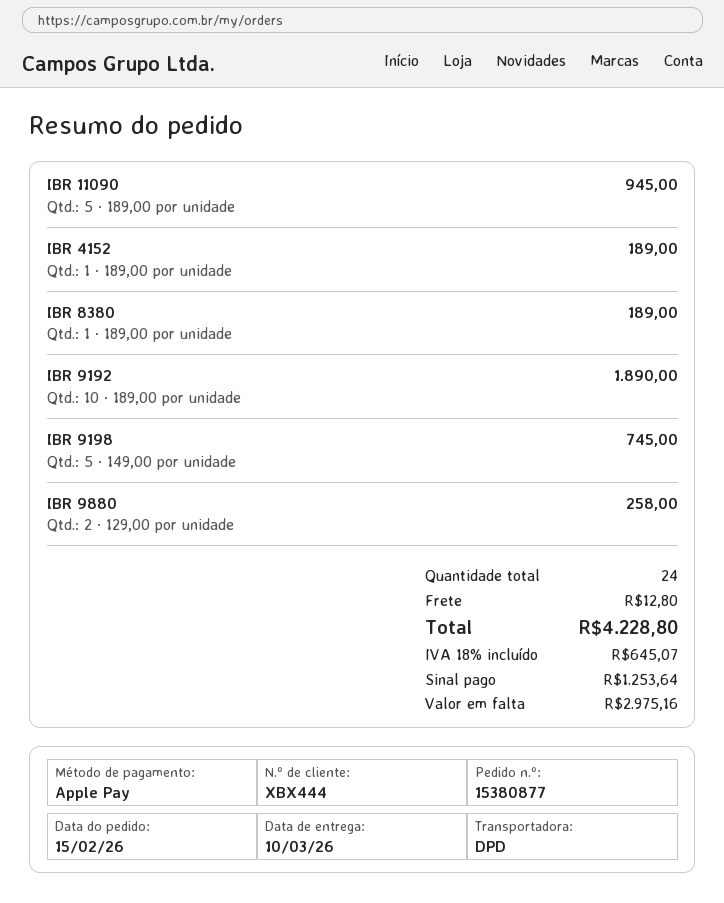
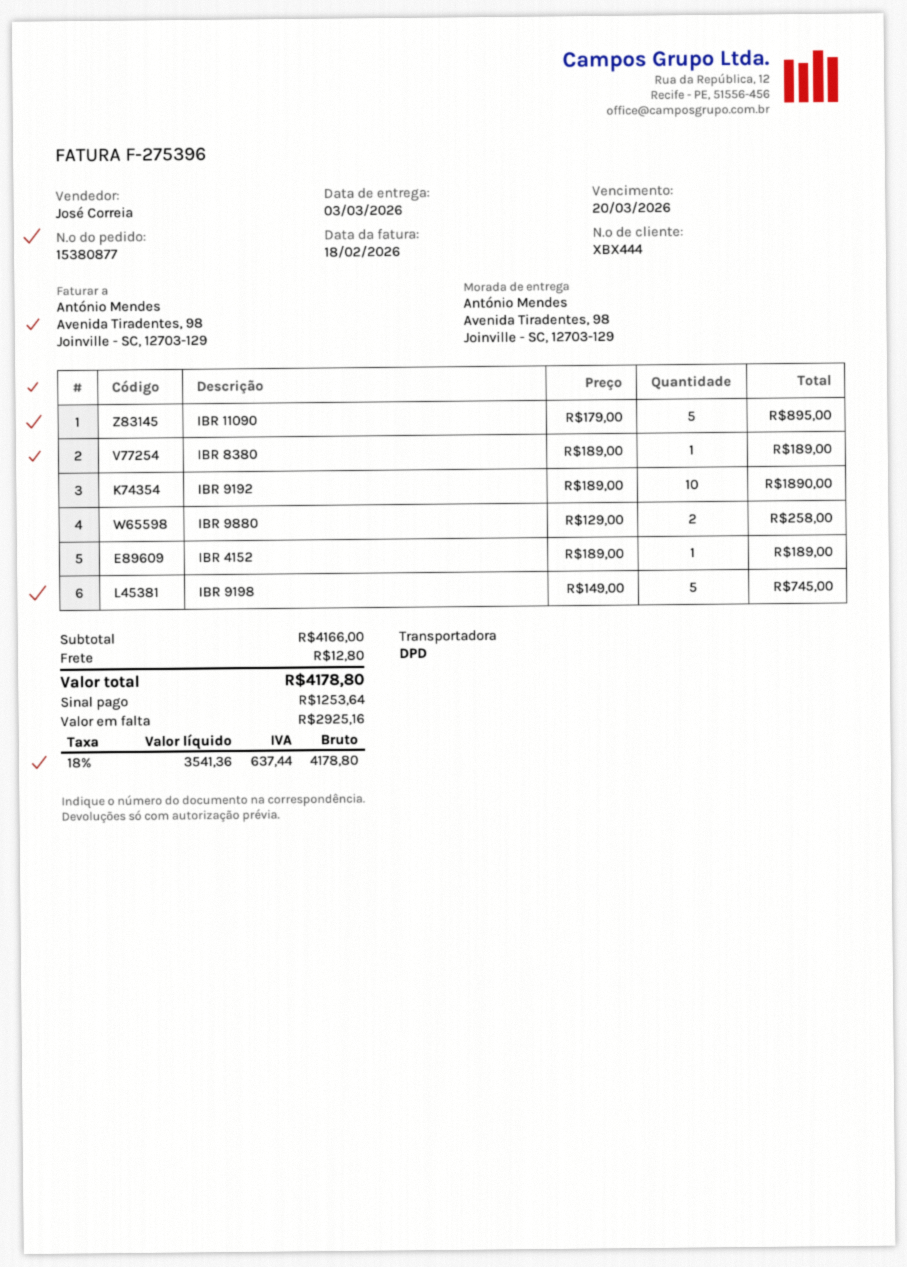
delivery date: 2026-03-10 -> 2026-03-03
IBR 11090: 5 x 189.00 = 945.00 -> 5 x 179.00 = 895.00
tax: 18% = 645.07 -> 18% = 637.44
total: 4228.80 -> 4178.80
balance: 2975.16 -> 2925.16

